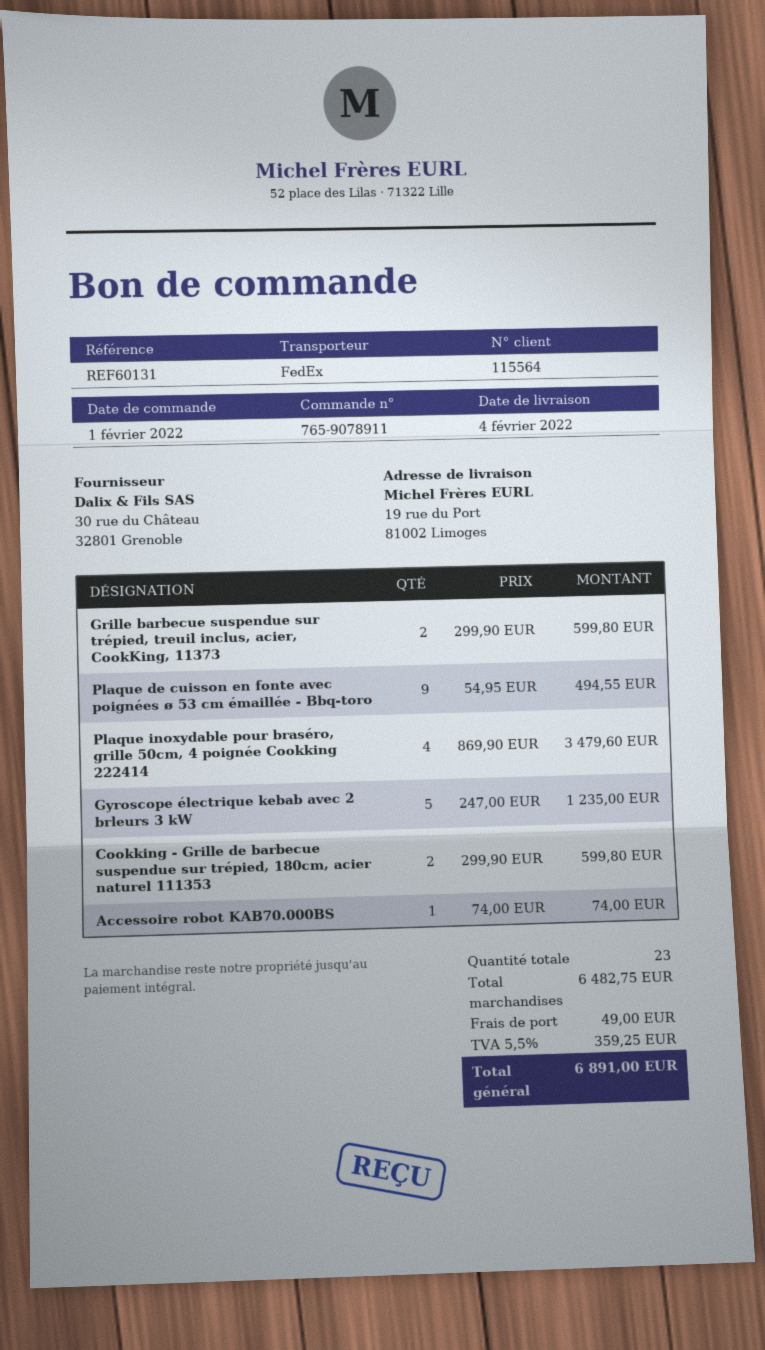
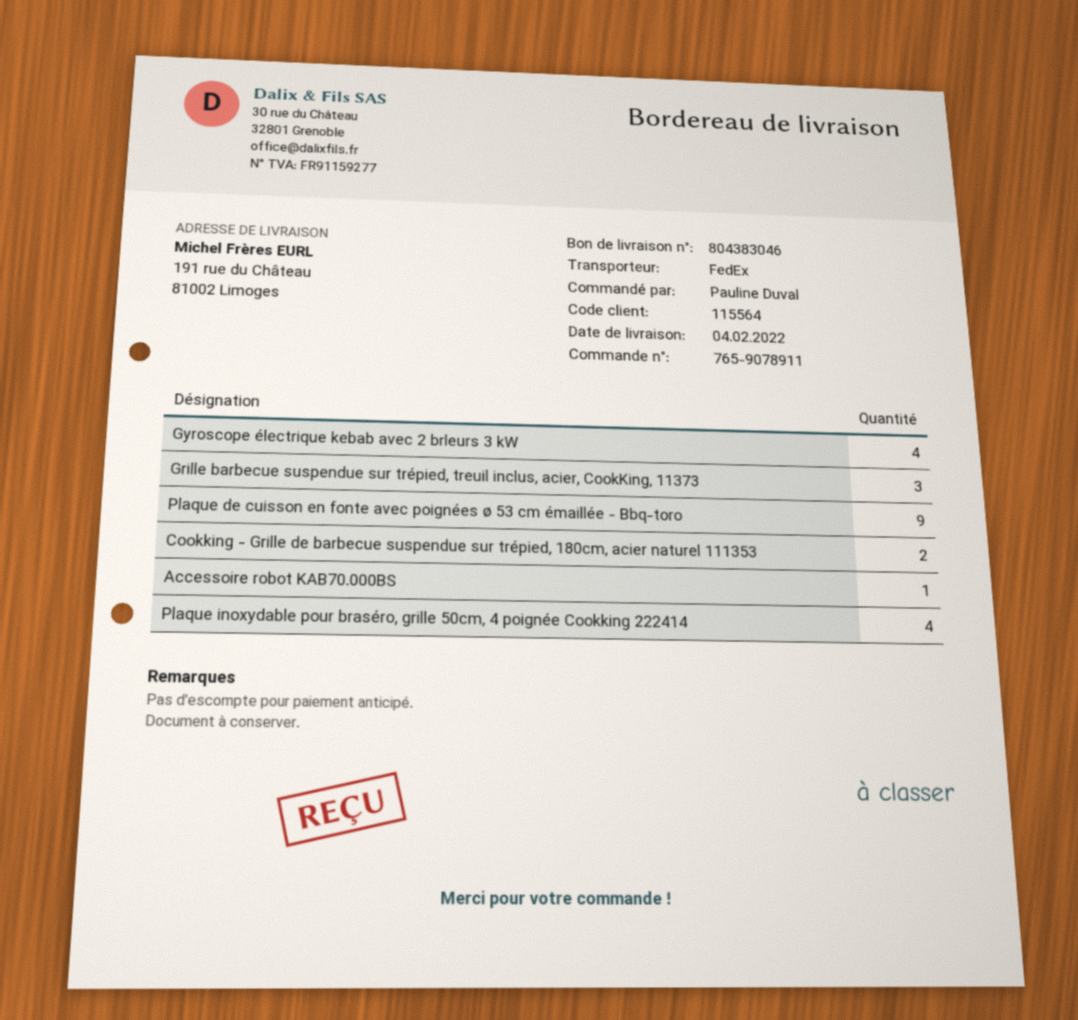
ship to: 19 rue du Port, 81002 Limoges -> 191 rue du Château, 81002 Limoges
Grille barbecue suspendue sur trépied, treuil inclus, acier, CookKing, 11373: 2 -> 3
Gyroscope électrique kebab avec 2 brleurs 3 kW: 5 -> 4

